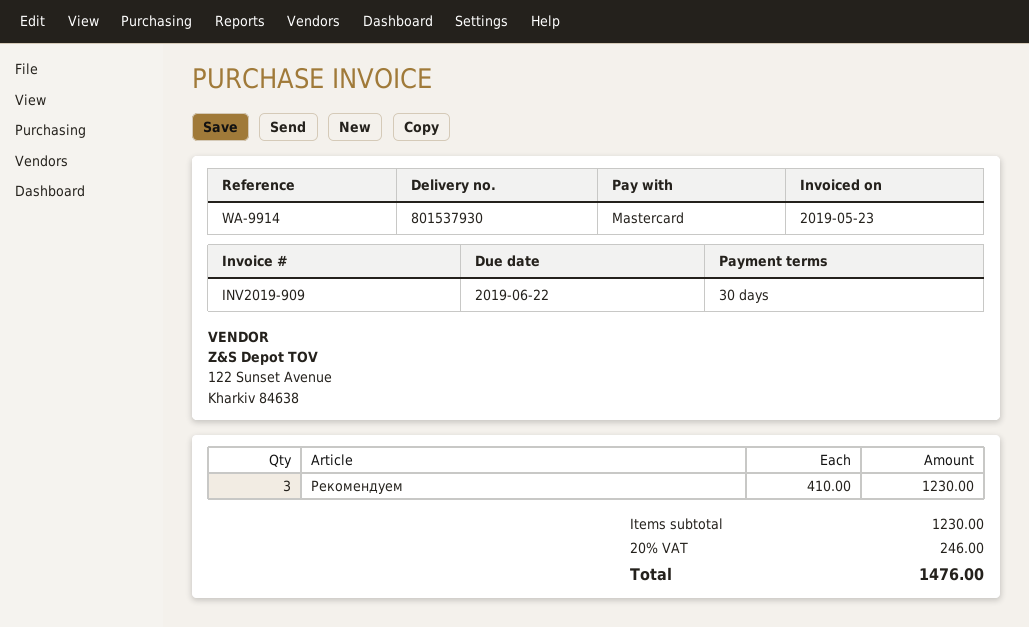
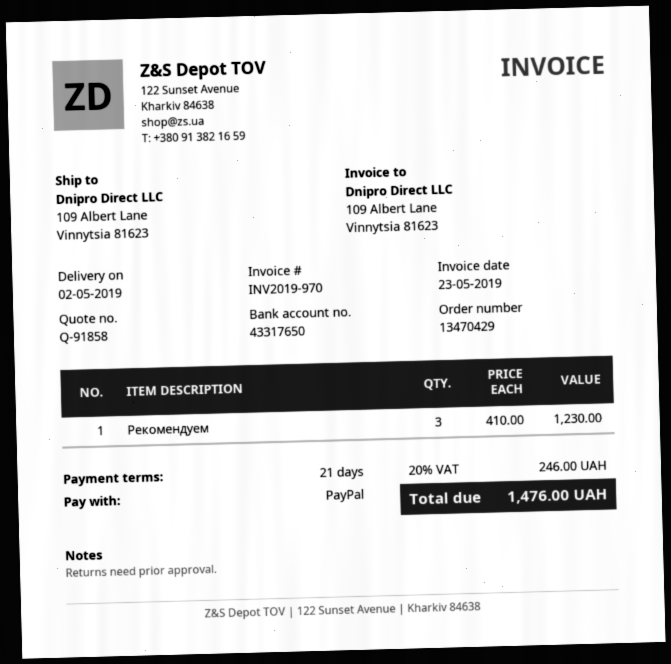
invoice number: INV2019-909 -> INV2019-970
payment terms: 30 days -> 21 days
payment method: Mastercard -> PayPal

